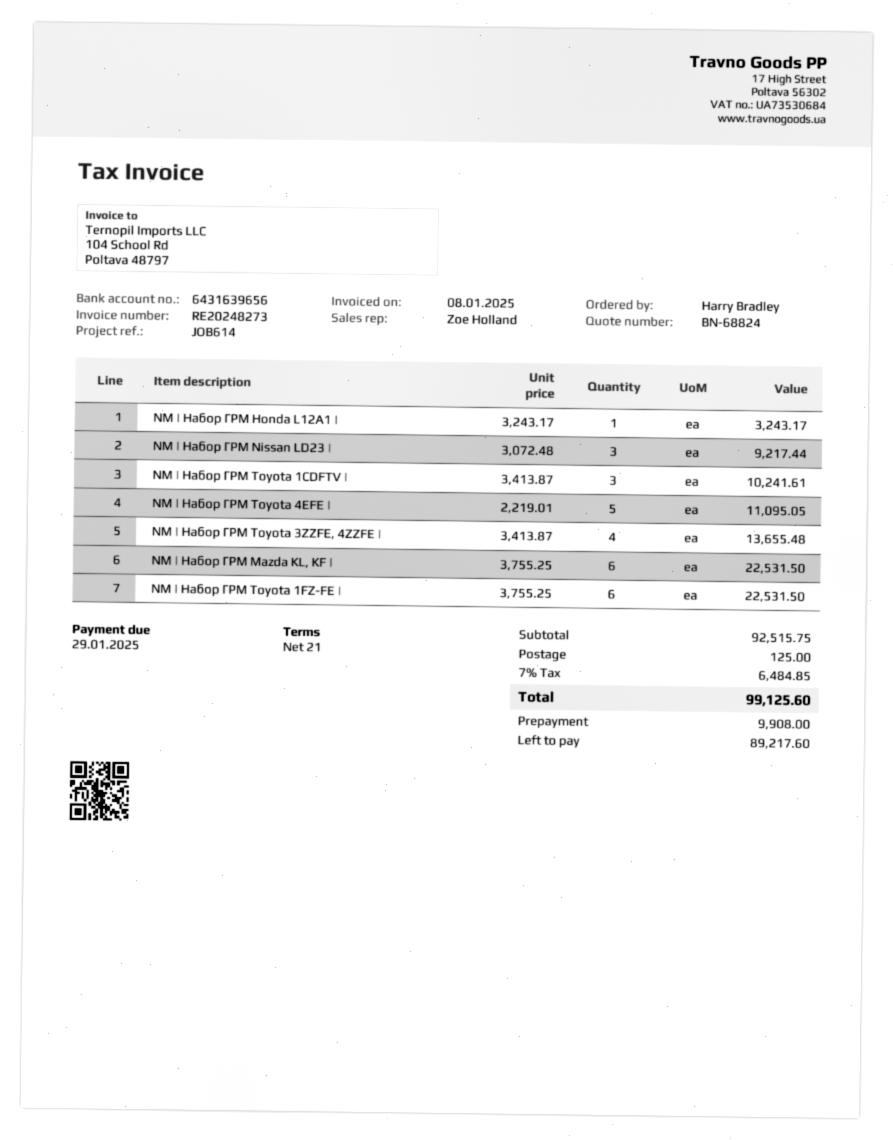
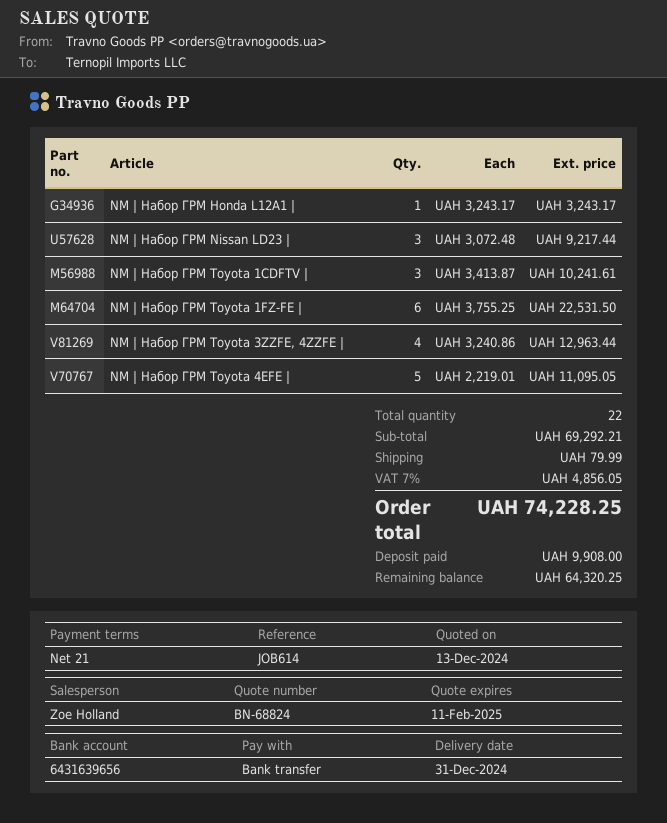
NM | Набор ГРМ Toyota 3ZZFE, 4ZZFE |: 4 x 3413.87 = 13655.48 -> 4 x 3240.86 = 12963.44
NM | Набор ГРМ Mazda KL, KF |: 6 x 3755.25 = 22531.50 -> none
subtotal: 92515.75 -> 69292.21
shipping: 125.00 -> 79.99
tax: 7% = 6484.85 -> 7% = 4856.05
total: 99125.60 -> 74228.25
balance: 89217.60 -> 64320.25

